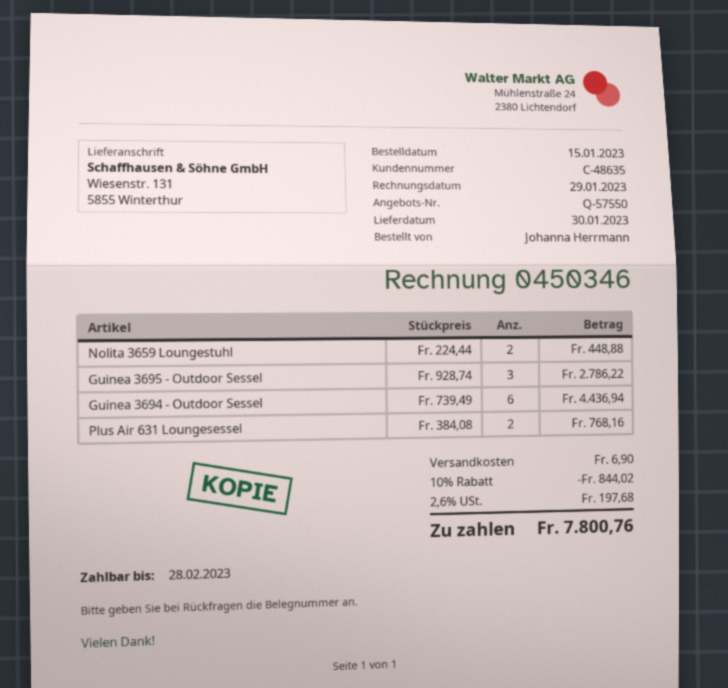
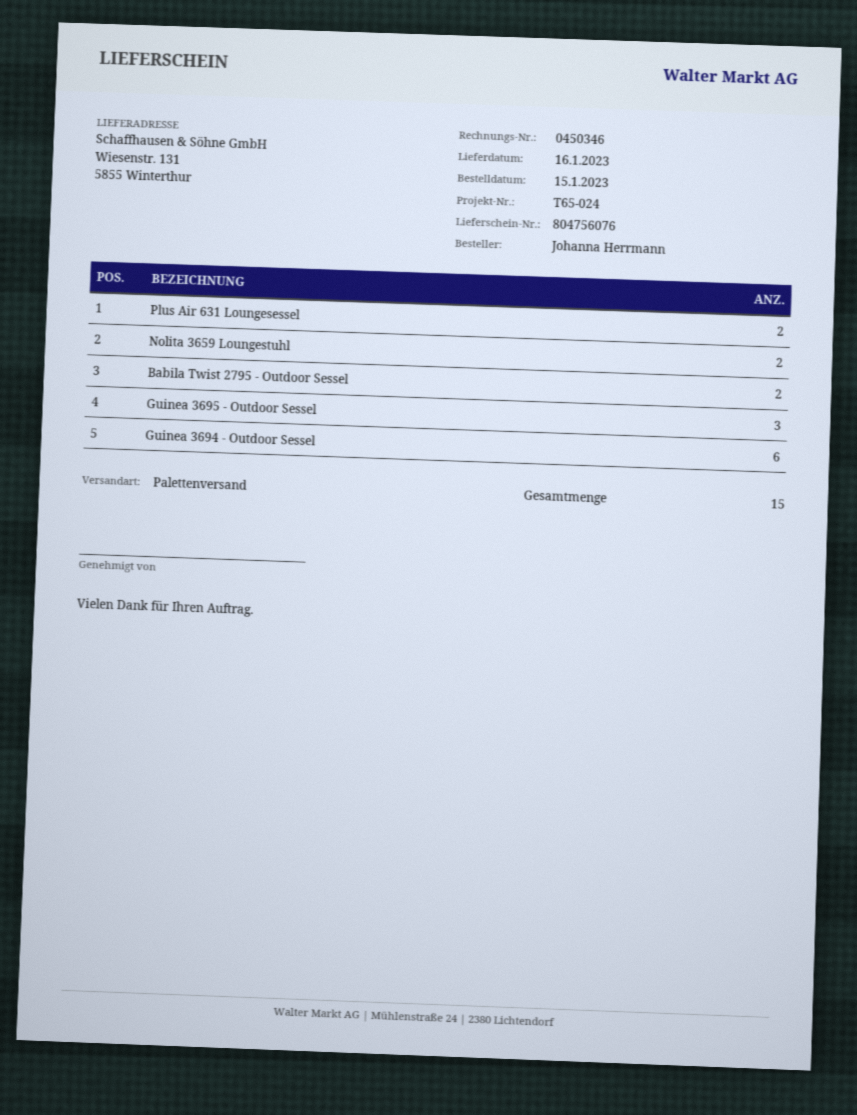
delivery date: 2023-01-30 -> 2023-01-16
Babila Twist 2795 - Outdoor Sessel: none -> 2

